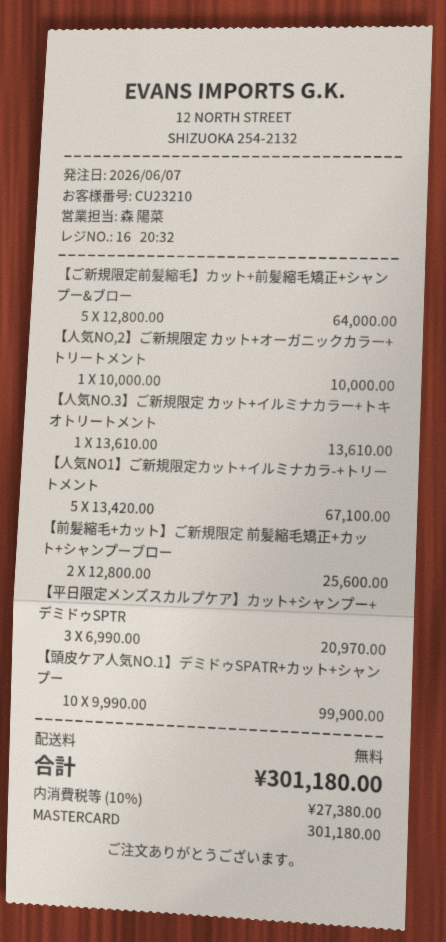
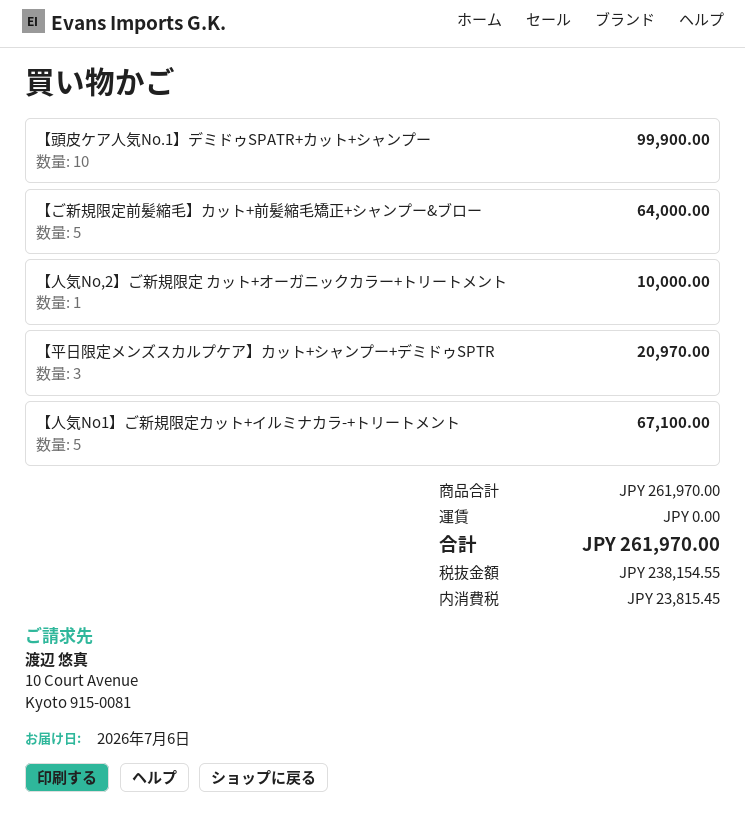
【人気NO.3】ご新規限定 カット+イルミナカラー+トキオトリートメント: 1 for 13610.00 -> none
【前髪縮毛+カット】ご新規限定 前髪縮毛矯正+カット+シャンプーブロー: 2 for 25600.00 -> none
tax: 27380.00 -> 23815.45
total: 301180.00 -> 261970.00

